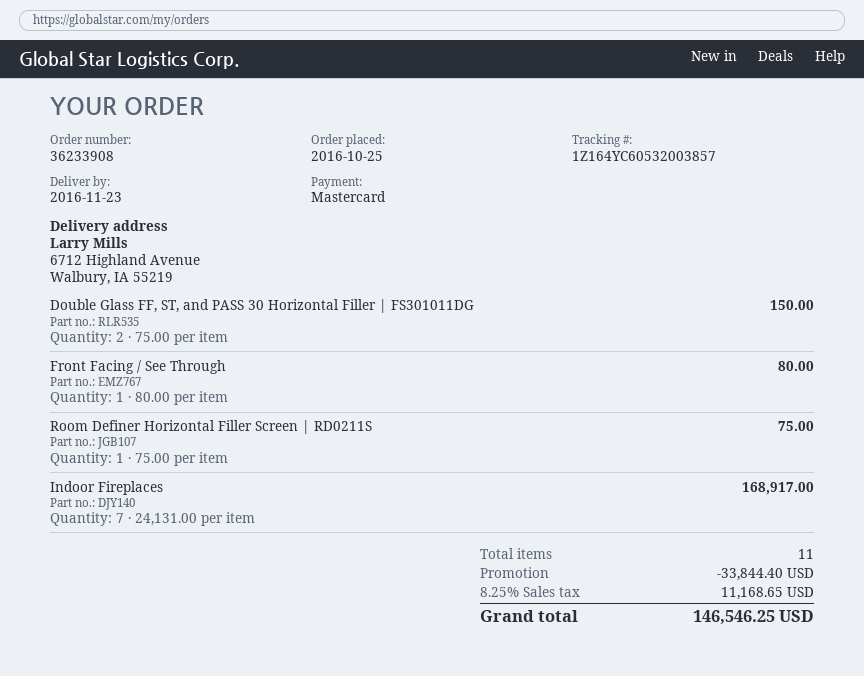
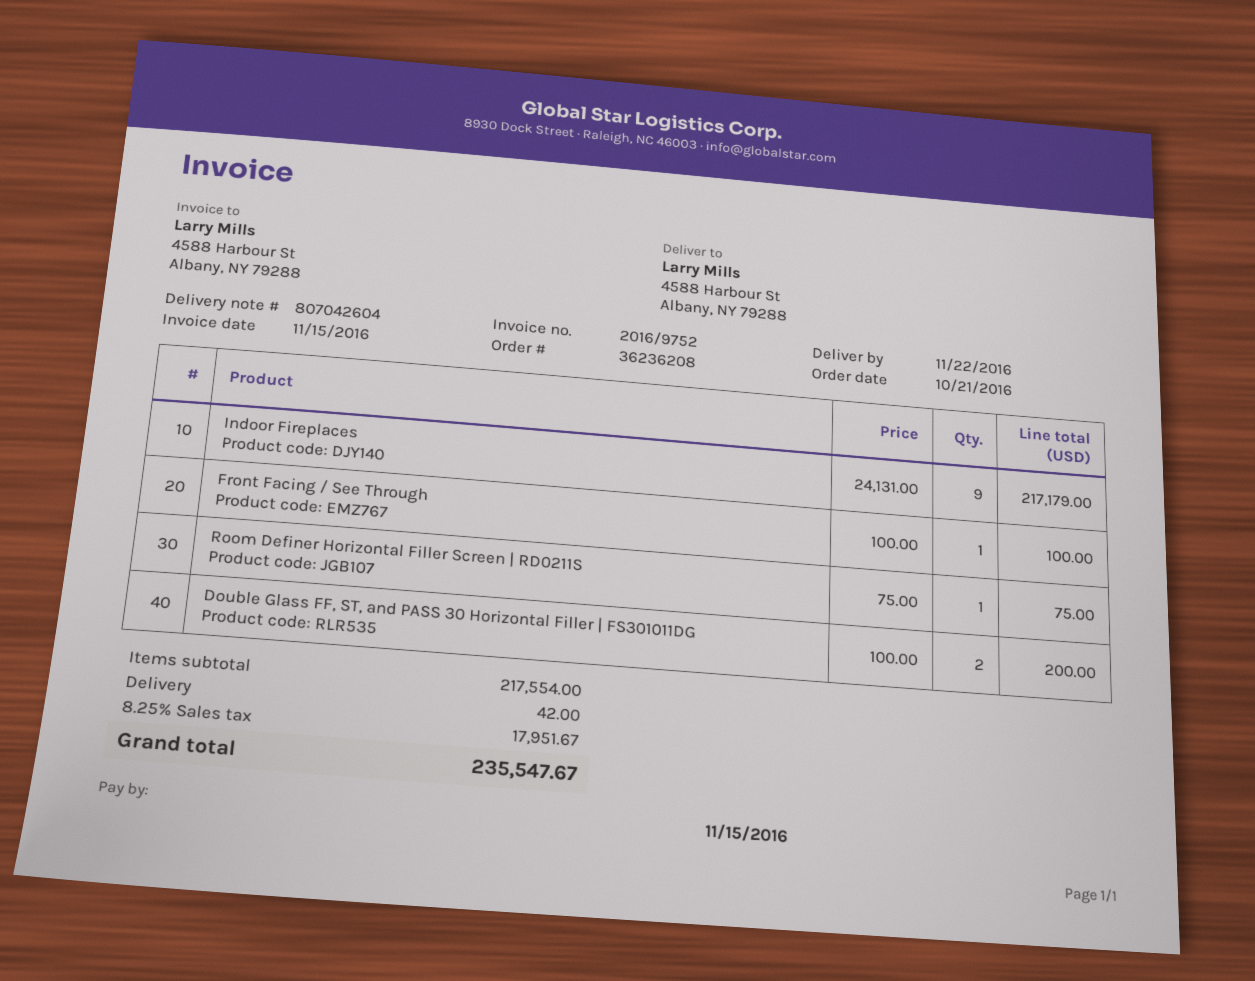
order number: 36233908 -> 36236208
order date: 2016-10-25 -> 2016-10-21
delivery date: 2016-11-23 -> 2016-11-22
ship to: 6712 Highland Avenue, Walbury, IA 55219 -> 4588 Harbour St, Albany, NY 79288
Double Glass FF, ST, and PASS 30 Horizontal Filler | FS301011DG: 2 x 75.00 = 150.00 -> 2 x 100.00 = 200.00
Front Facing / See Through: 1 x 80.00 = 80.00 -> 1 x 100.00 = 100.00
Indoor Fireplaces: 7 x 24131.00 = 168917.00 -> 9 x 24131.00 = 217179.00
discount: 33844.40 -> none
shipping: none -> 42.00
tax: 8.25% = 11168.65 -> 8.25% = 17951.67
total: 146546.25 -> 235547.67

